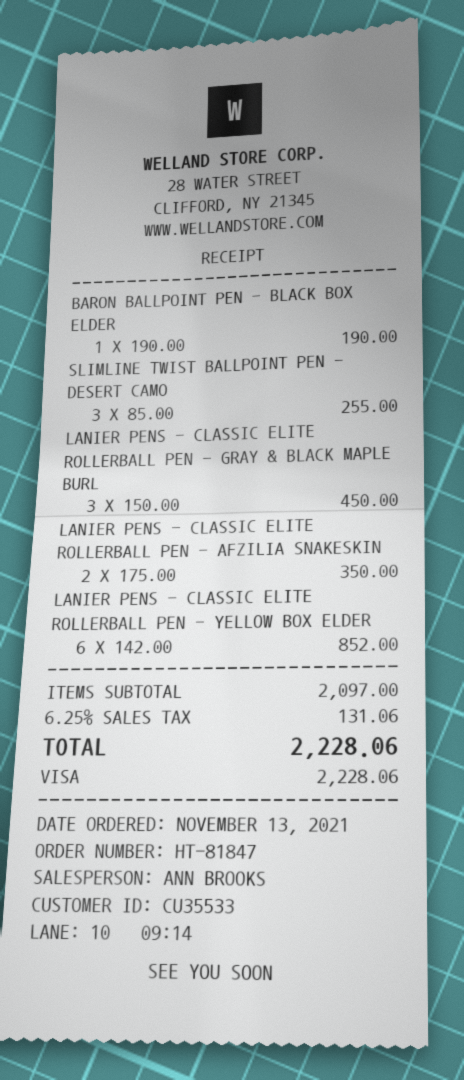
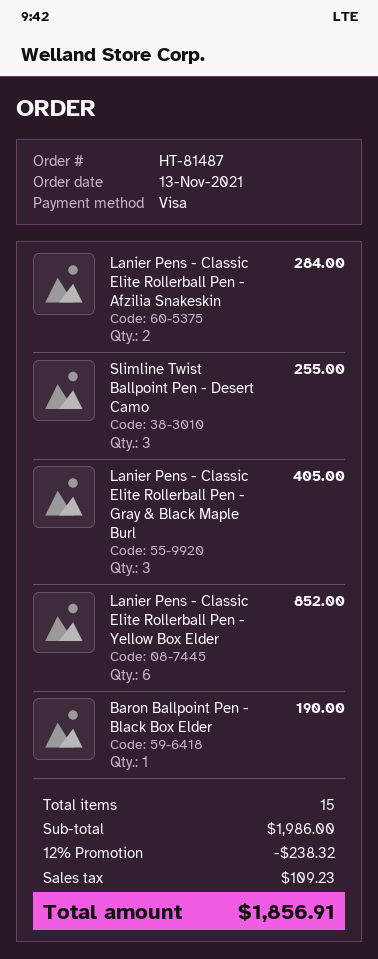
order number: HT-81847 -> HT-81487
LANIER PENS - CLASSIC ELITE ROLLERBALL PEN - GRAY & BLACK MAPLE BURL: 3 for 450.00 -> 3 for 405.00
LANIER PENS - CLASSIC ELITE ROLLERBALL PEN - AFZILIA SNAKESKIN: 2 for 350.00 -> 2 for 284.00
subtotal: 2097.00 -> 1986.00
discount: none -> 12% = 238.32
tax: 131.06 -> 109.23
total: 2228.06 -> 1856.91

